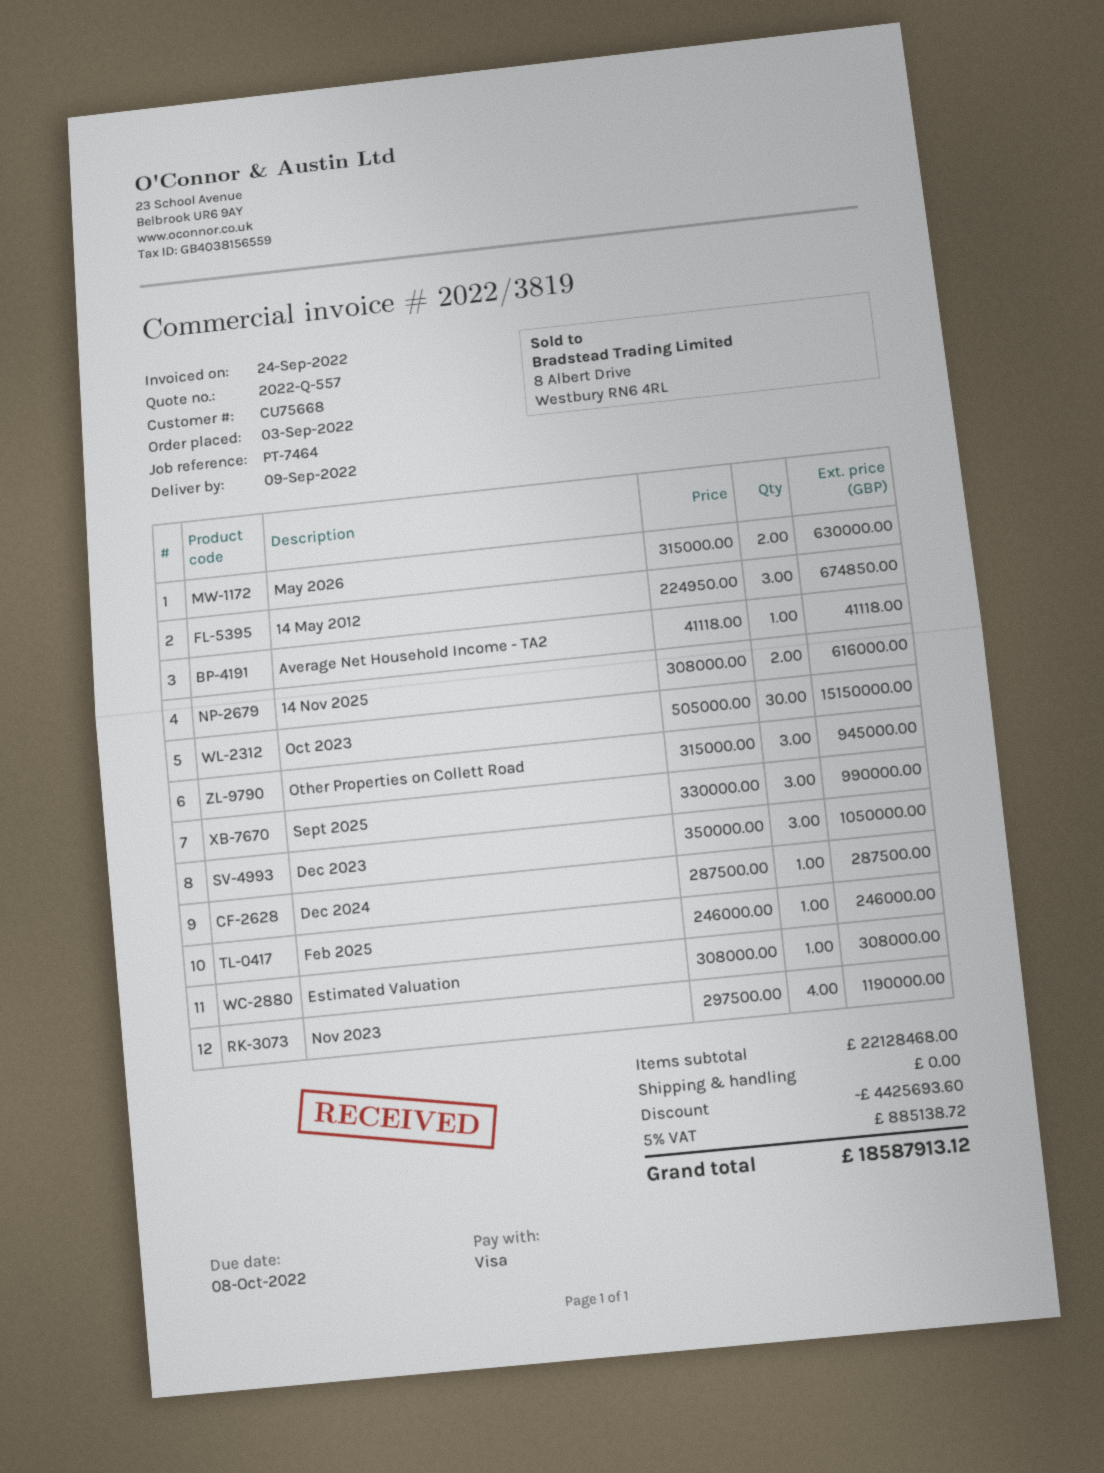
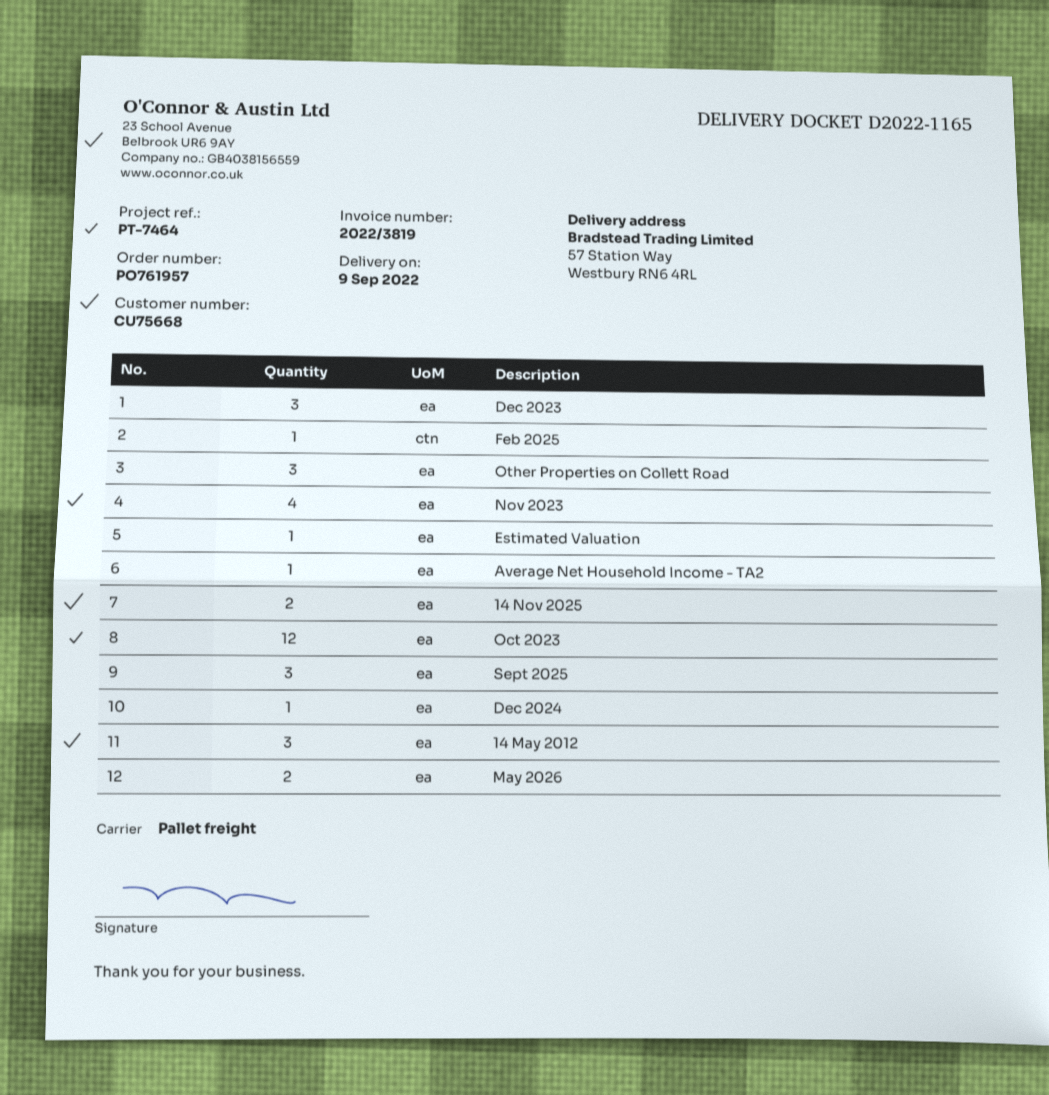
Oct 2023: 30 -> 12

